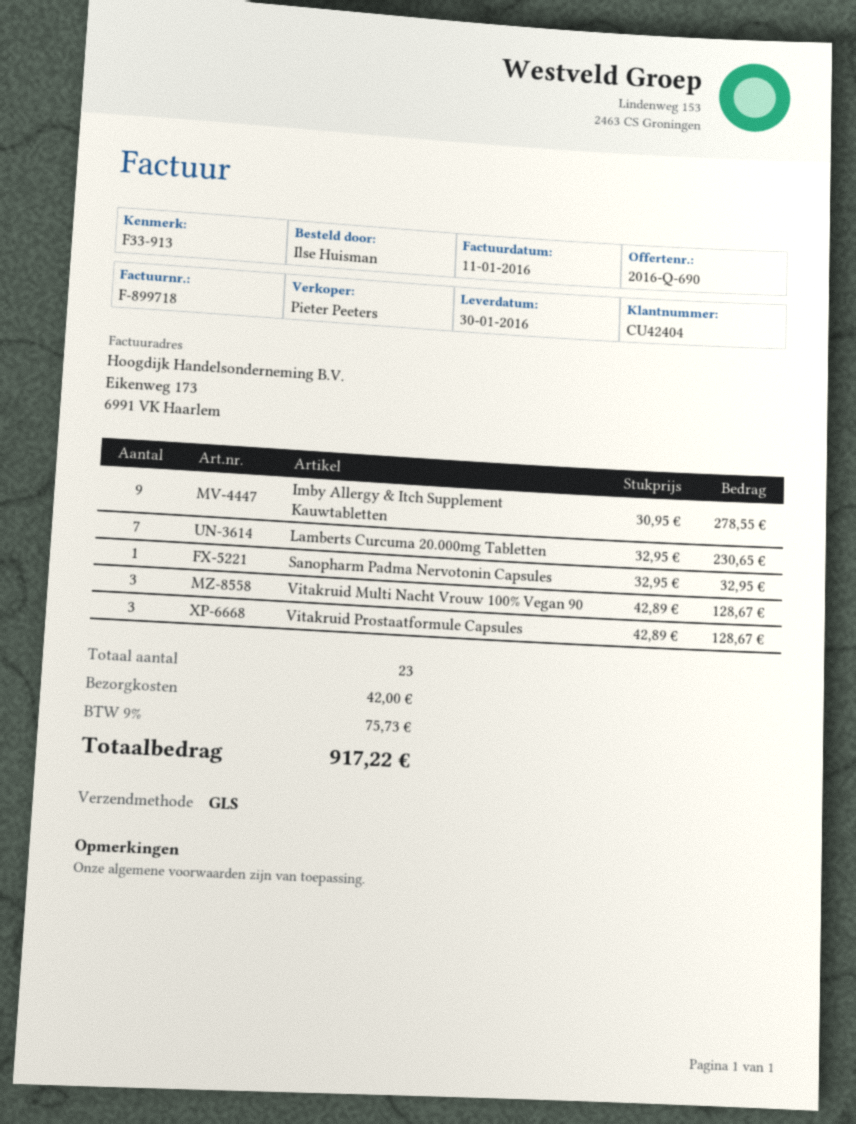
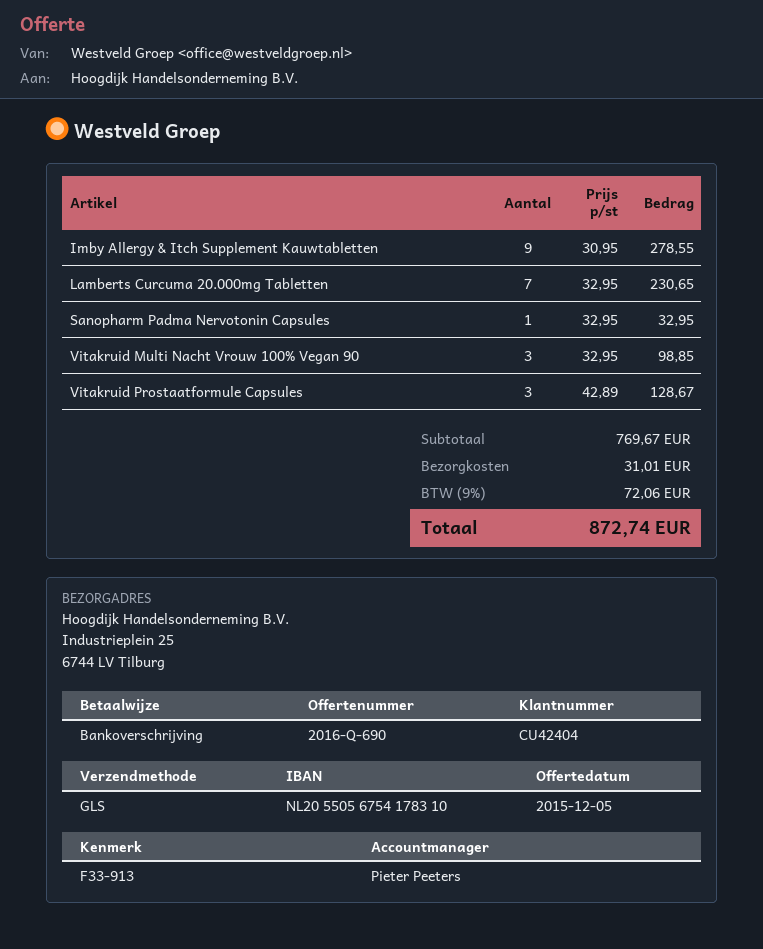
Vitakruid Multi Nacht Vrouw 100% Vegan 90: 3 x 42.89 = 128.67 -> 3 x 32.95 = 98.85
shipping: 42.00 -> 31.01
tax: 9% = 75.73 -> 9% = 72.06
total: 917.22 -> 872.74

